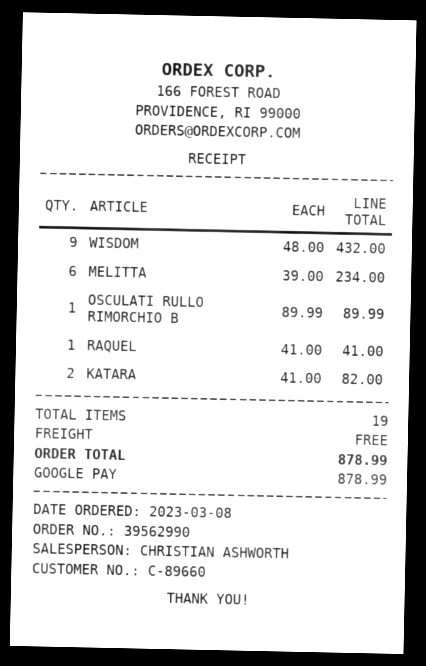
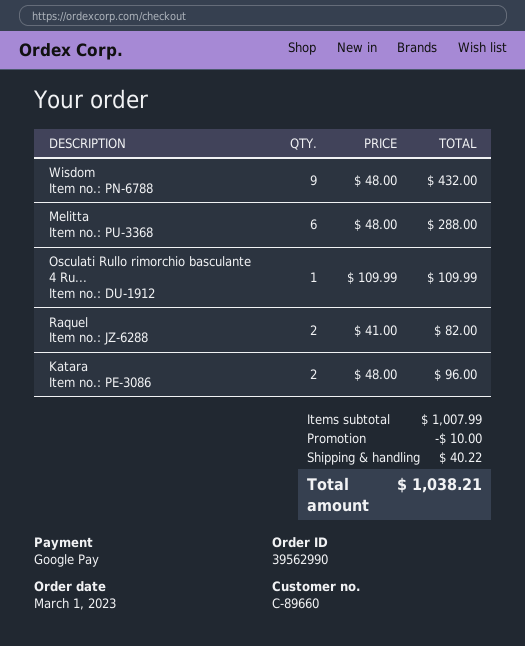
order date: 2023-03-08 -> 2023-03-01
MELITTA: 6 x 39.00 = 234.00 -> 6 x 48.00 = 288.00
OSCULATI RULLO RIMORCHIO B: 1 x 89.99 = 89.99 -> 1 x 109.99 = 109.99
RAQUEL: 1 x 41.00 = 41.00 -> 2 x 41.00 = 82.00
KATARA: 2 x 41.00 = 82.00 -> 2 x 48.00 = 96.00
discount: none -> 10.00
shipping: 0.00 -> 40.22
total: 878.99 -> 1038.21

